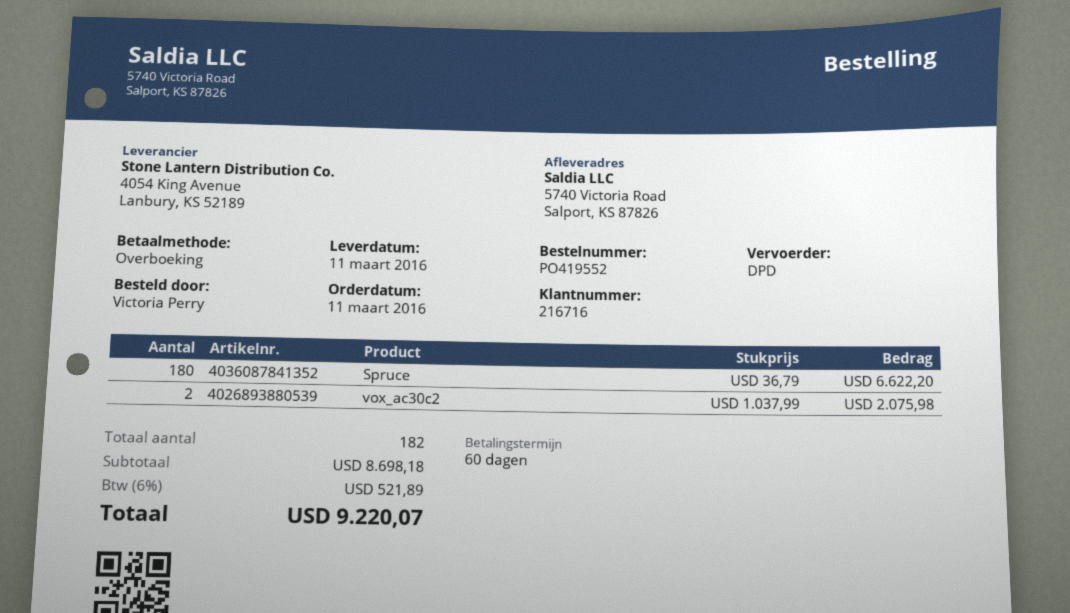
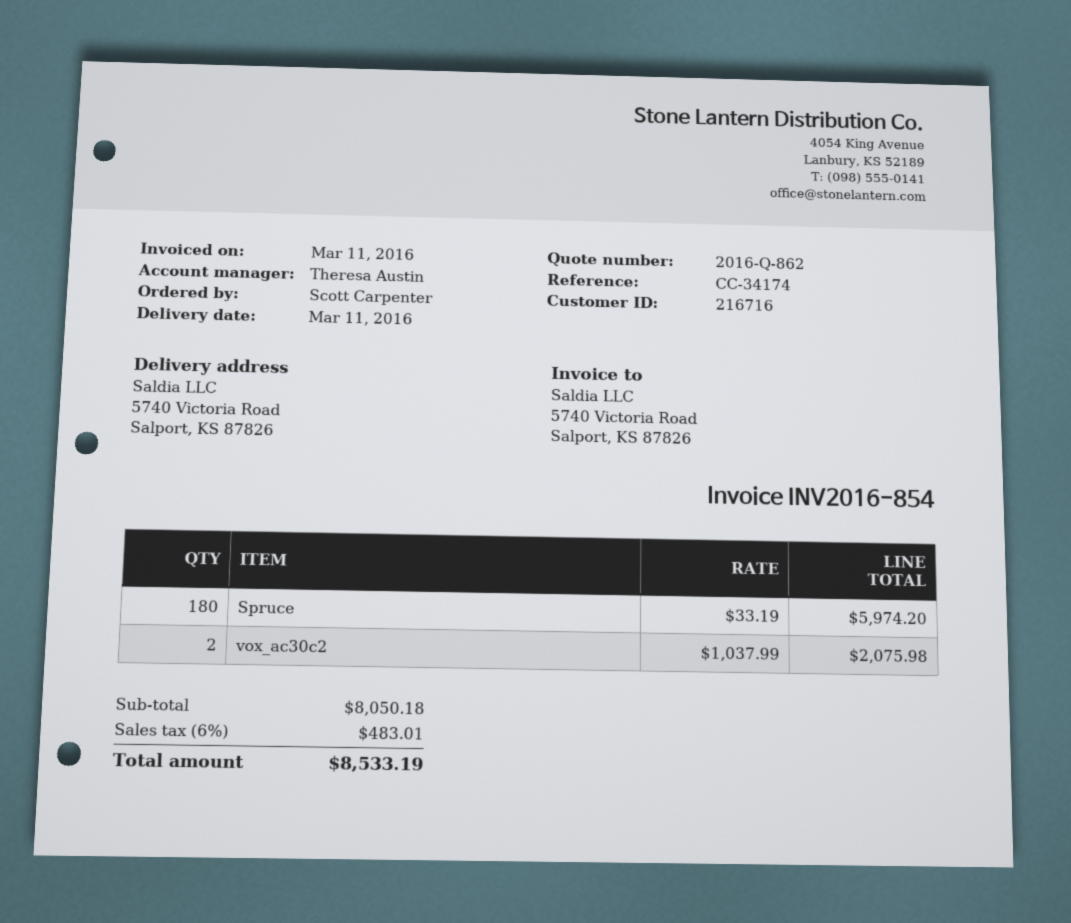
ordered by: Victoria Perry -> Scott Carpenter
Spruce: 180 x 36.79 = 6622.20 -> 180 x 33.19 = 5974.20
subtotal: 8698.18 -> 8050.18
tax: 6% = 521.89 -> 6% = 483.01
total: 9220.07 -> 8533.19

